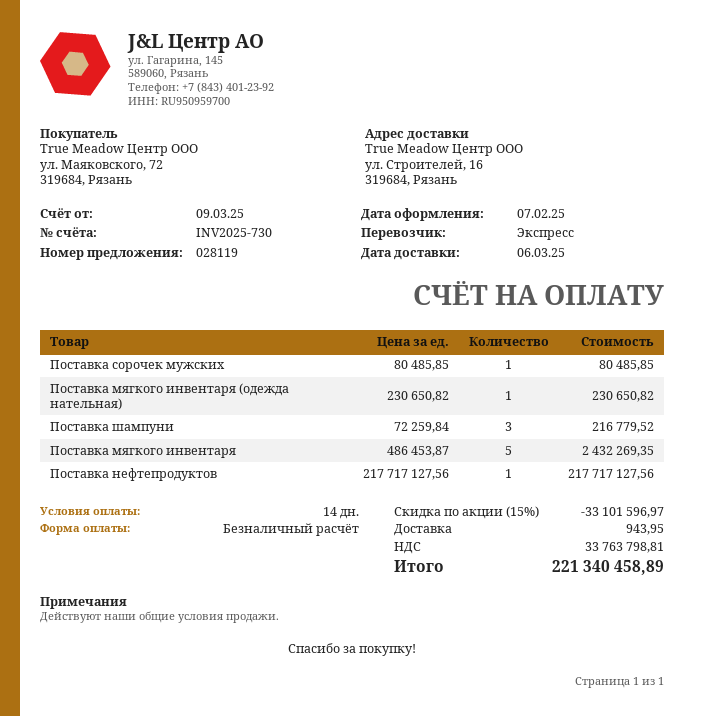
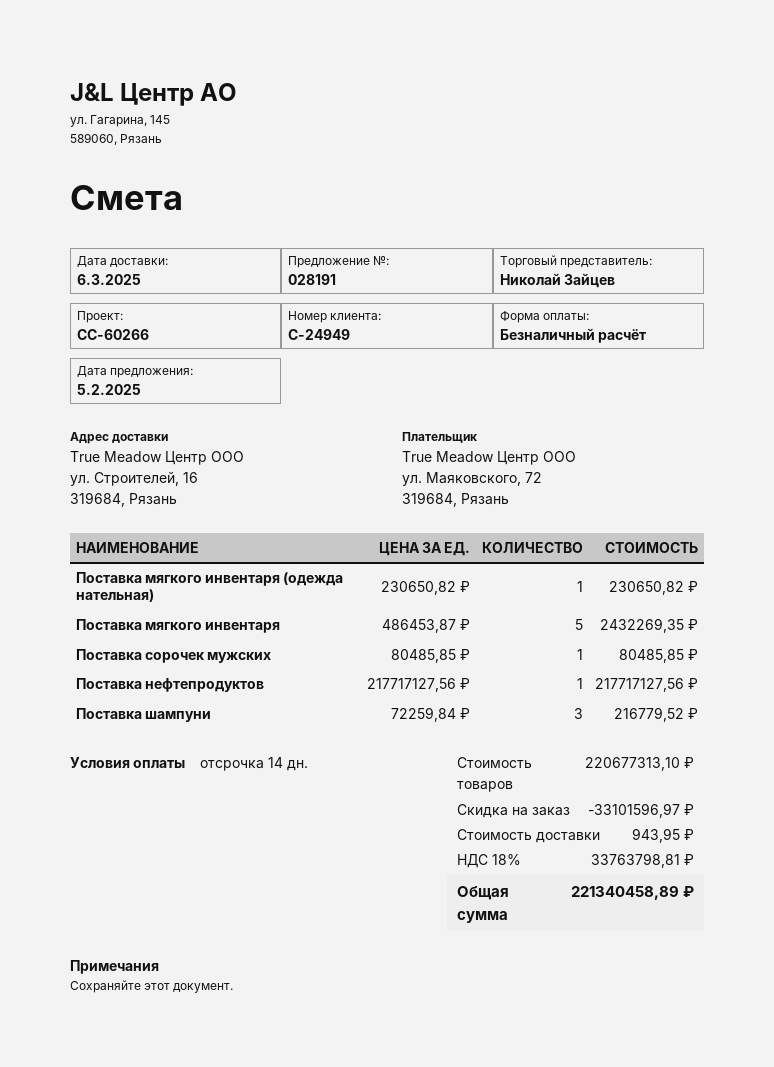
quote number: 028119 -> 028191

